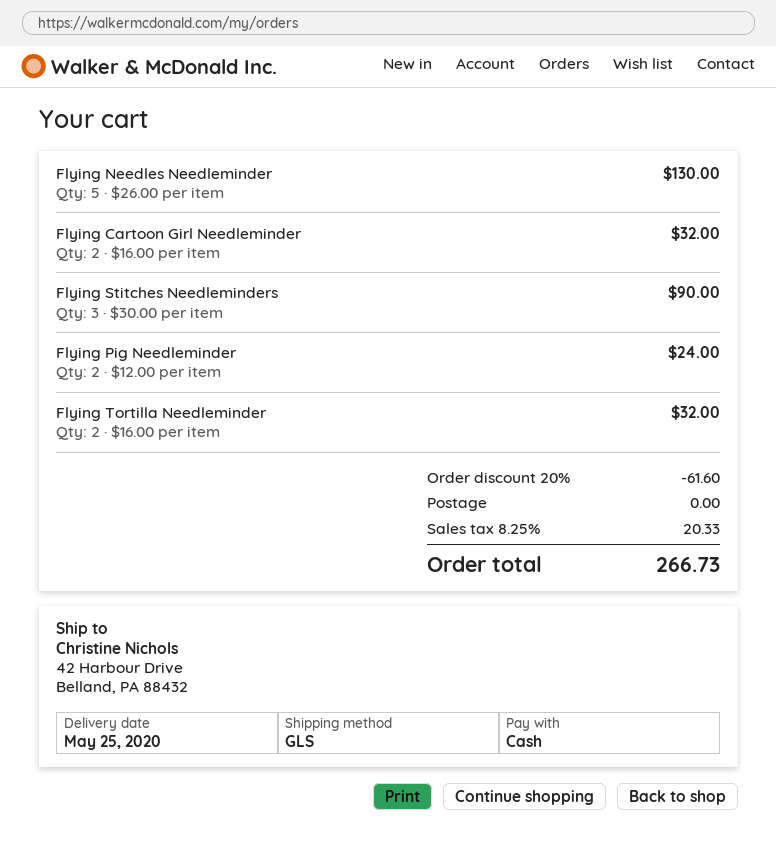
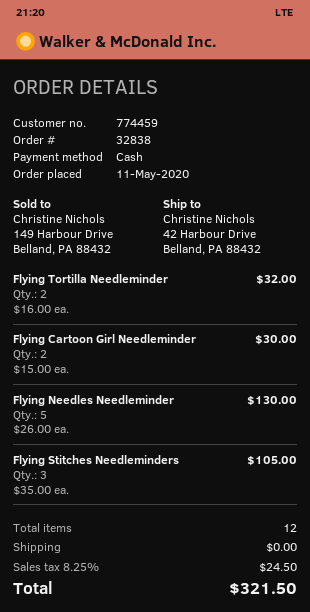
Flying Cartoon Girl Needleminder: 2 x 16.00 = 32.00 -> 2 x 15.00 = 30.00
Flying Stitches Needleminders: 3 x 30.00 = 90.00 -> 3 x 35.00 = 105.00
Flying Pig Needleminder: 2 x 12.00 = 24.00 -> none
discount: 20% = 61.60 -> none
tax: 8.25% = 20.33 -> 8.25% = 24.50
total: 266.73 -> 321.50

